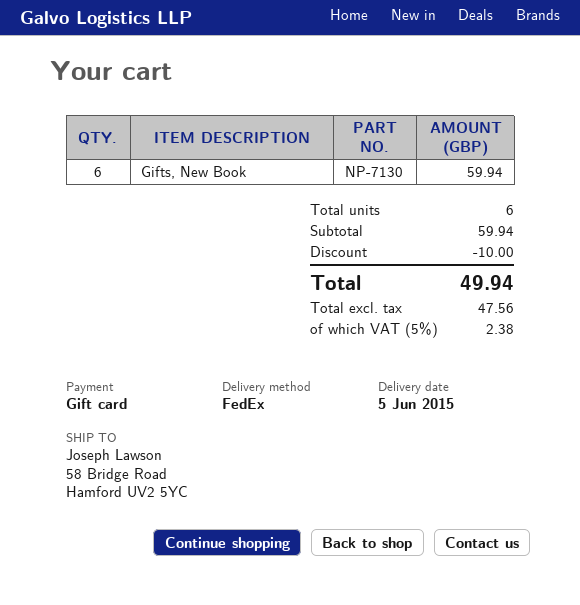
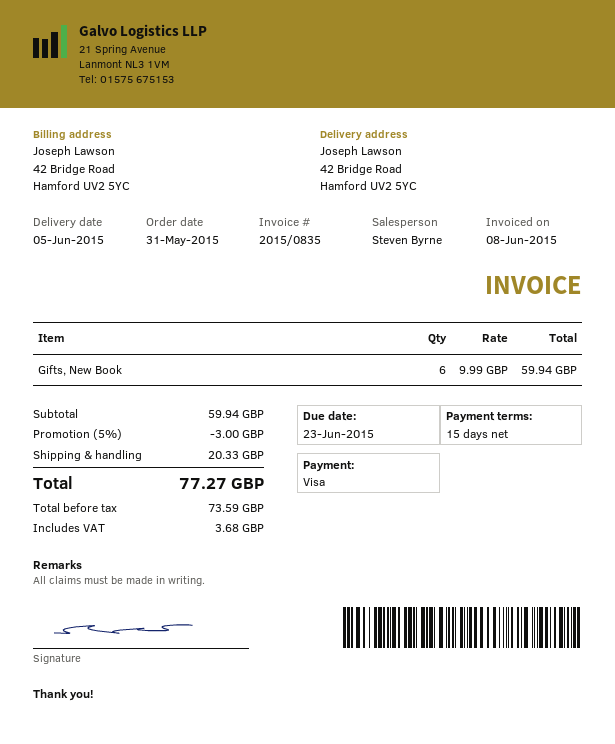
payment method: gift card -> Visa
ship to: 58 Bridge Road, Hamford UV2 5YC -> 42 Bridge Road, Hamford UV2 5YC
discount: 10.00 -> 3.00
shipping: none -> 20.33
net: 47.56 -> 73.59
tax: 2.38 -> 3.68
total: 49.94 -> 77.27

